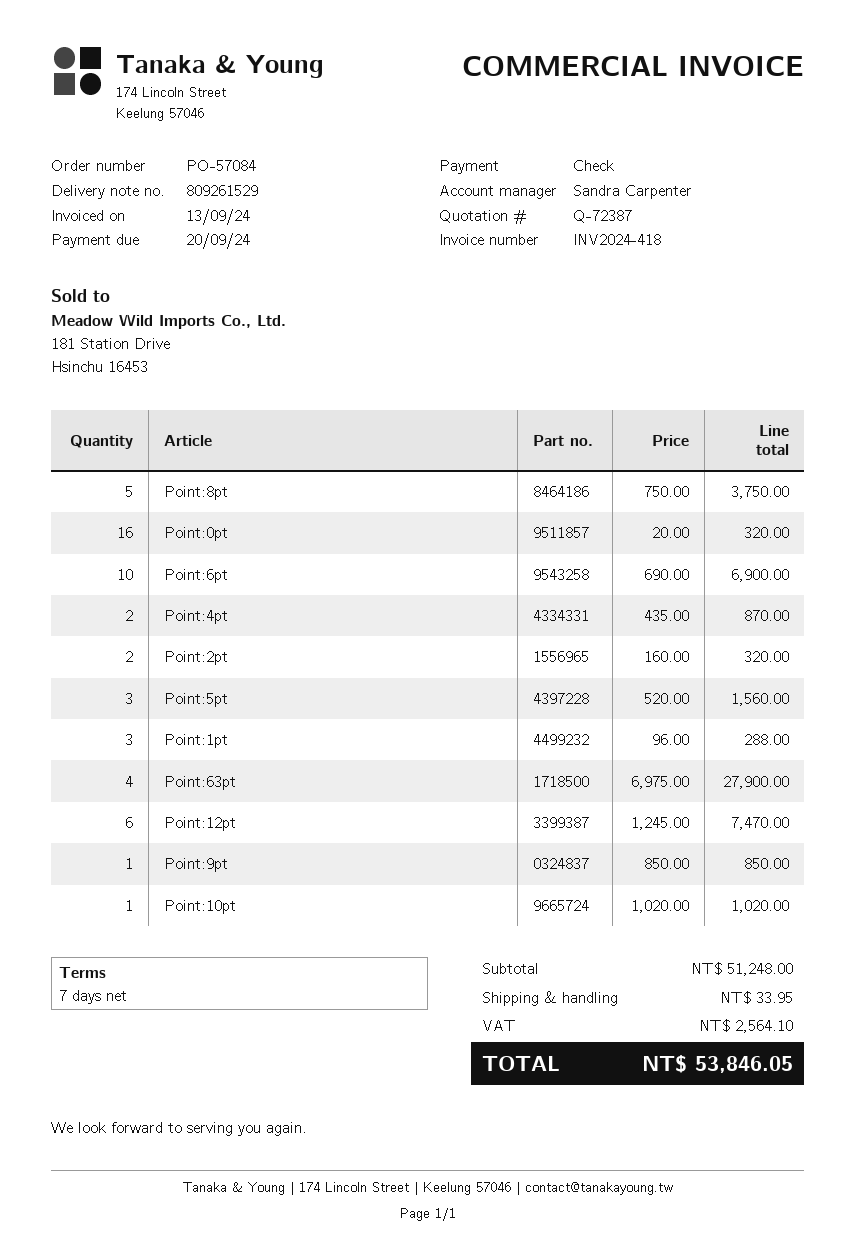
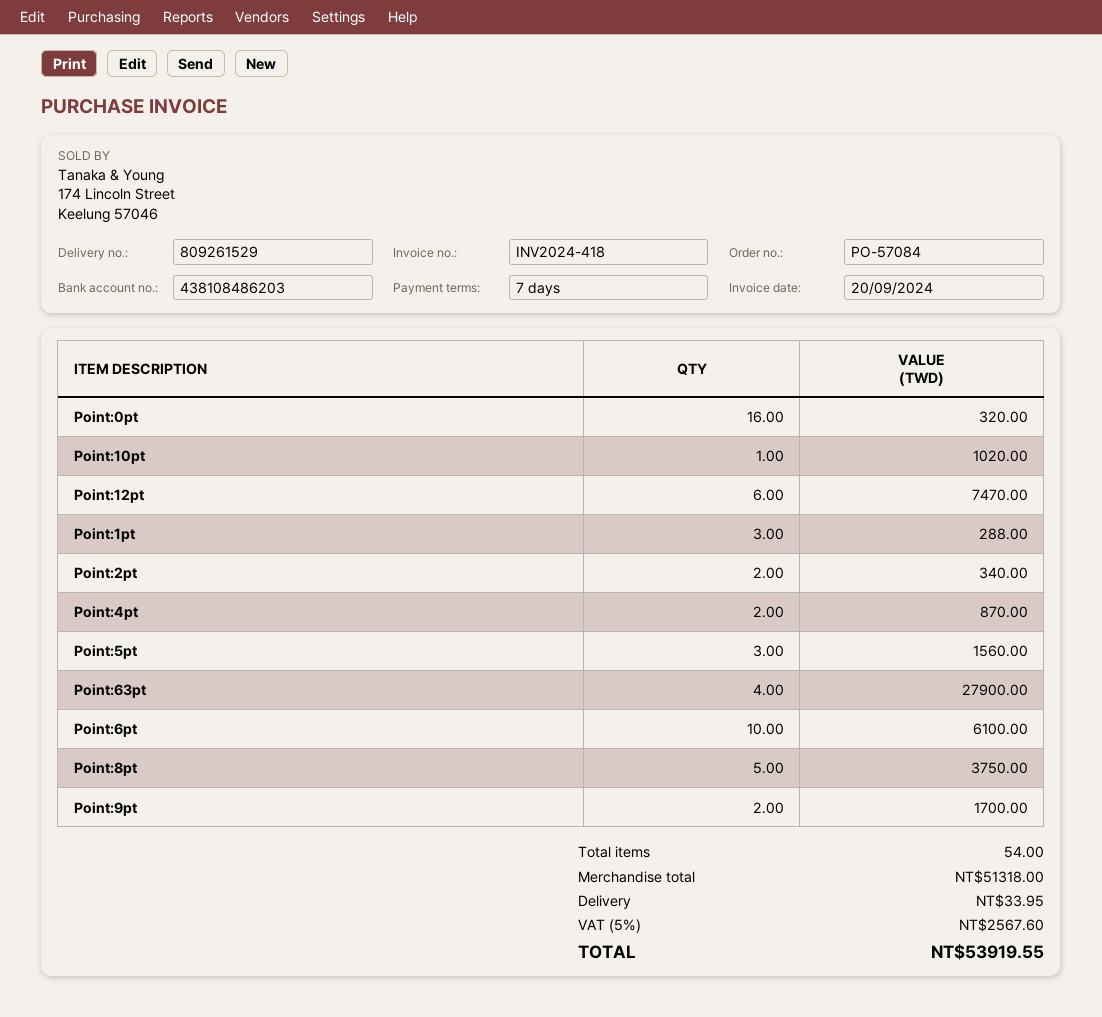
invoice date: 2024-09-13 -> 2024-09-20
Point:6pt: 10 for 6900.00 -> 10 for 6100.00
Point:2pt: 2 for 320.00 -> 2 for 340.00
Point:9pt: 1 for 850.00 -> 2 for 1700.00
subtotal: 51248.00 -> 51318.00
tax: 2564.10 -> 2567.60
total: 53846.05 -> 53919.55

